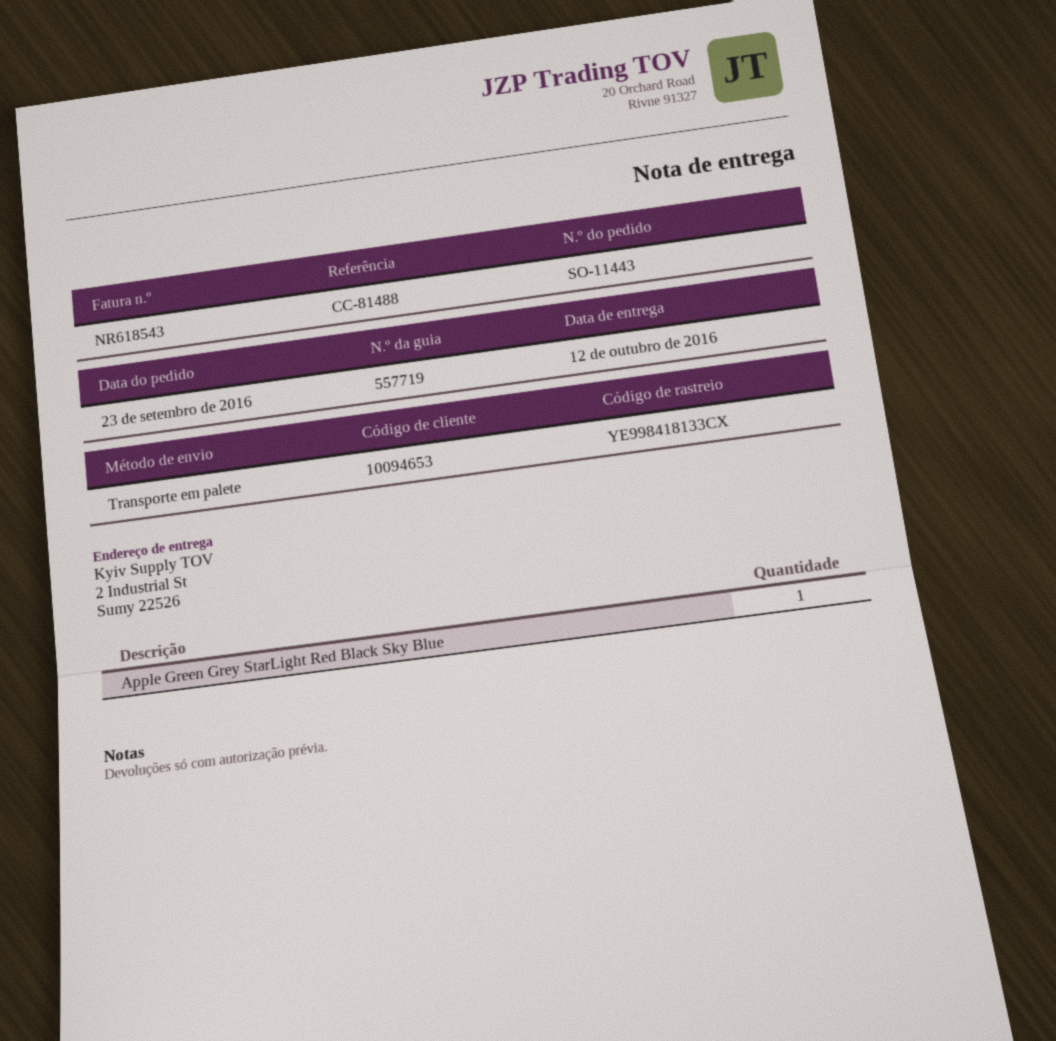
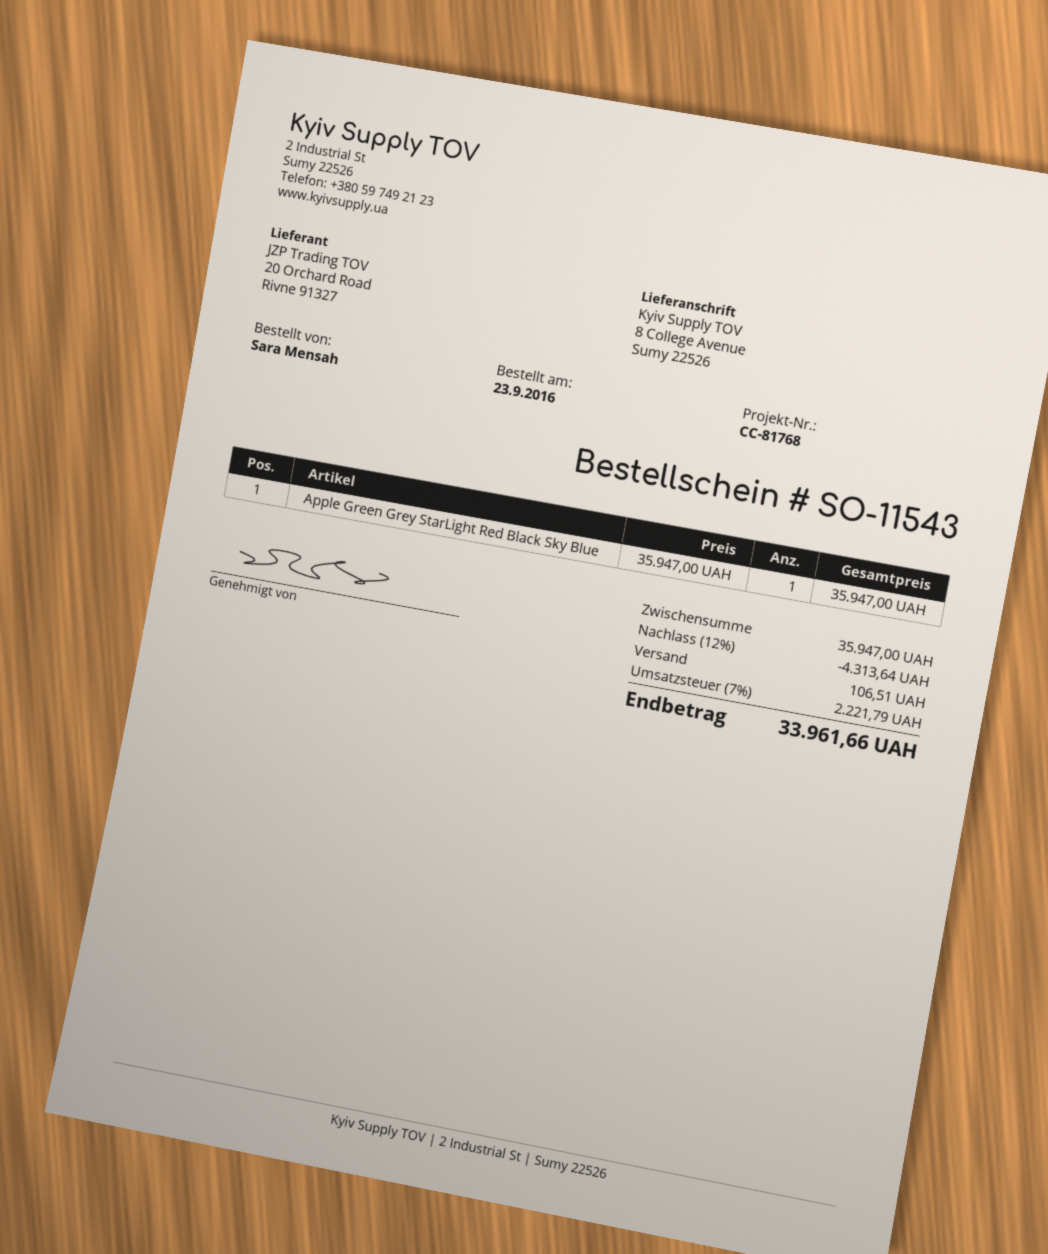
order number: SO-11443 -> SO-11543
reference: CC-81488 -> CC-81768
ship to: 2 Industrial St, Sumy 22526 -> 8 College Avenue, Sumy 22526

